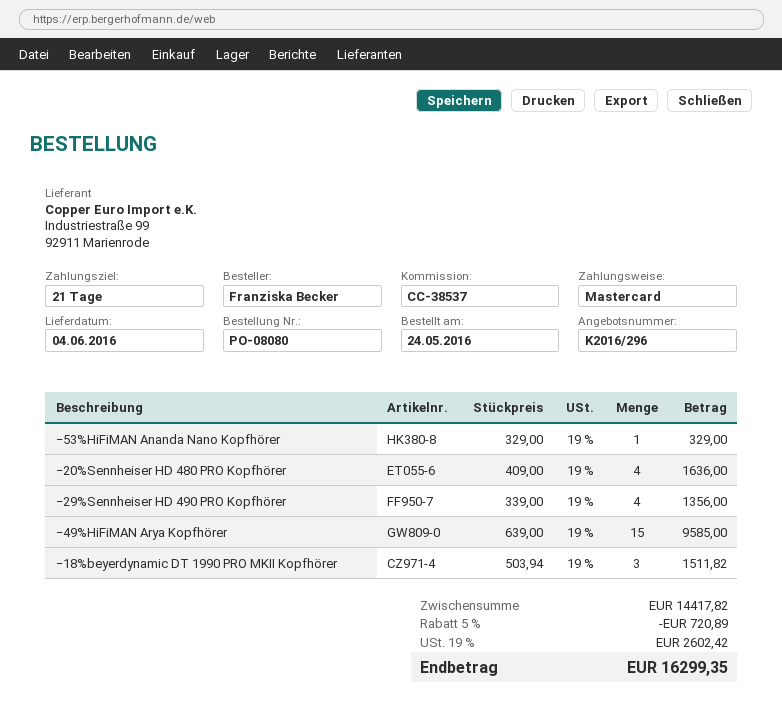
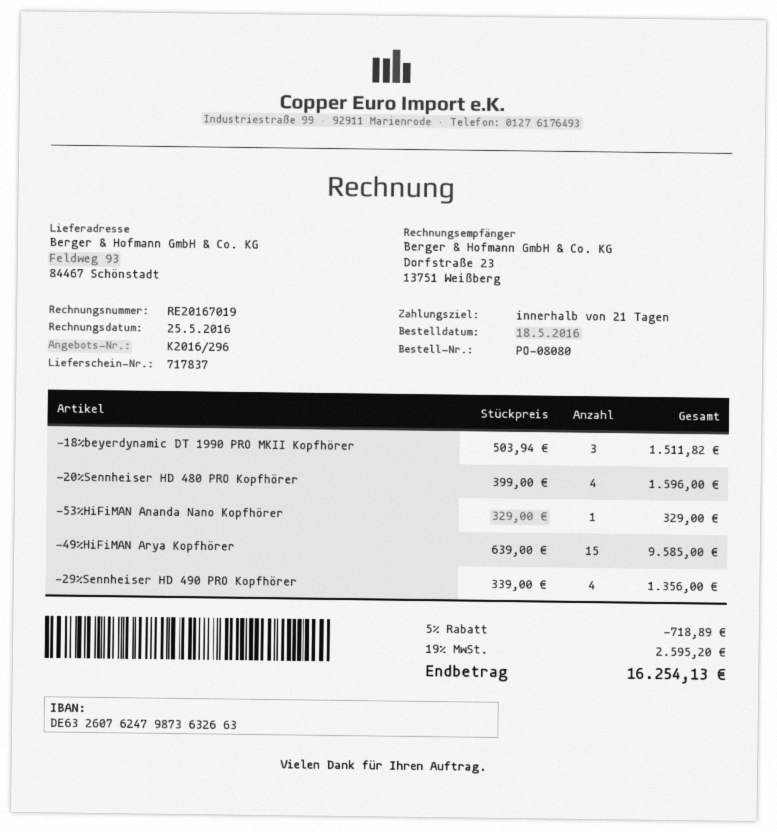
order date: 2016-05-24 -> 2016-05-18
−20%Sennheiser HD 480 PRO Kopfhörer: 4 x 409.00 = 1636.00 -> 4 x 399.00 = 1596.00
discount: 5% = 720.89 -> 5% = 718.89
tax: 19% = 2602.42 -> 19% = 2595.20
total: 16299.35 -> 16254.13

